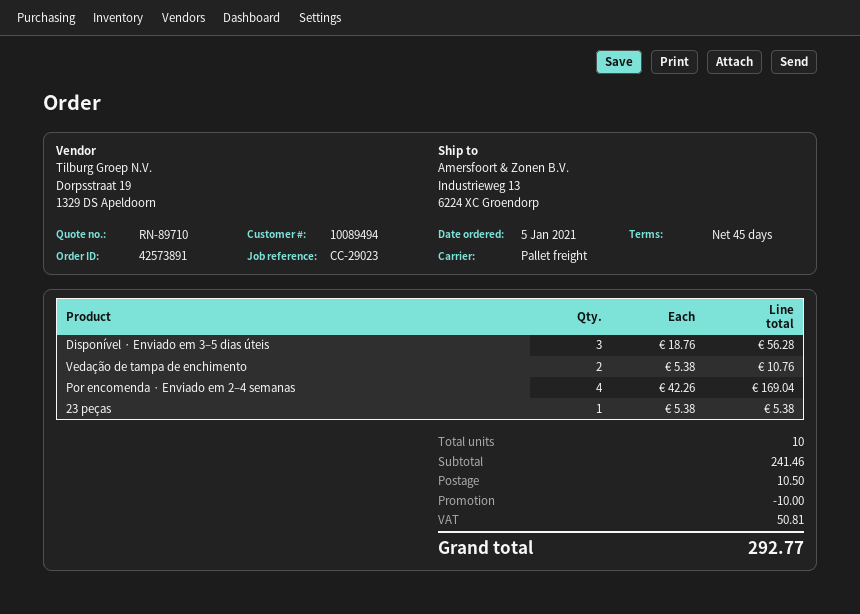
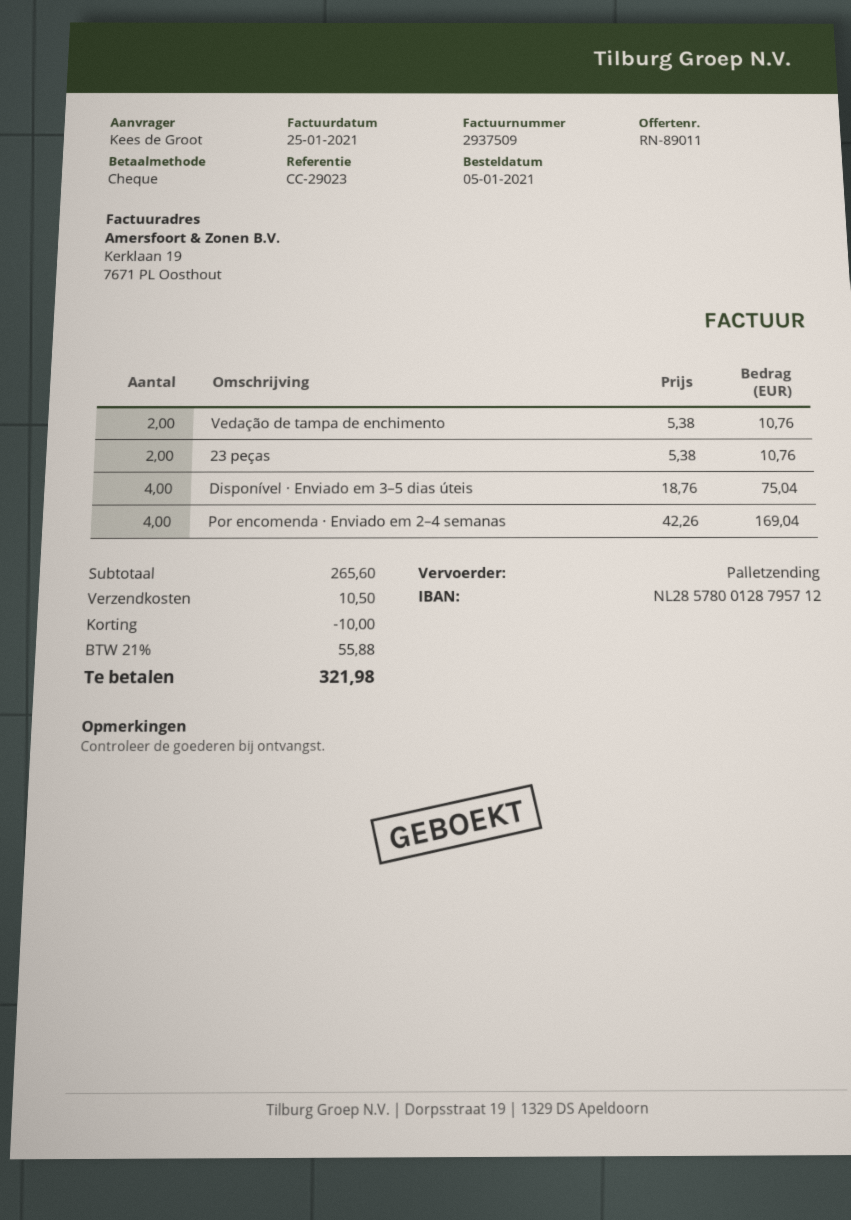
quote number: RN-89710 -> RN-89011
Disponível · Enviado em 3–5 dias úteis: 3 x 18.76 = 56.28 -> 4 x 18.76 = 75.04
23 peças: 1 x 5.38 = 5.38 -> 2 x 5.38 = 10.76
subtotal: 241.46 -> 265.60
tax: 50.81 -> 55.88
total: 292.77 -> 321.98

